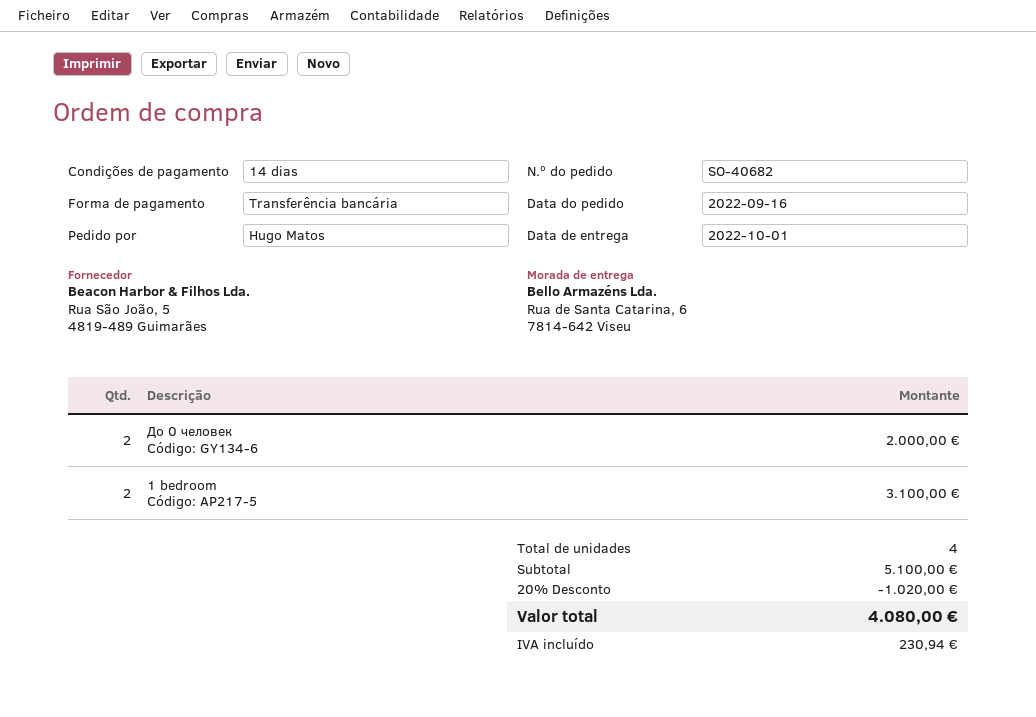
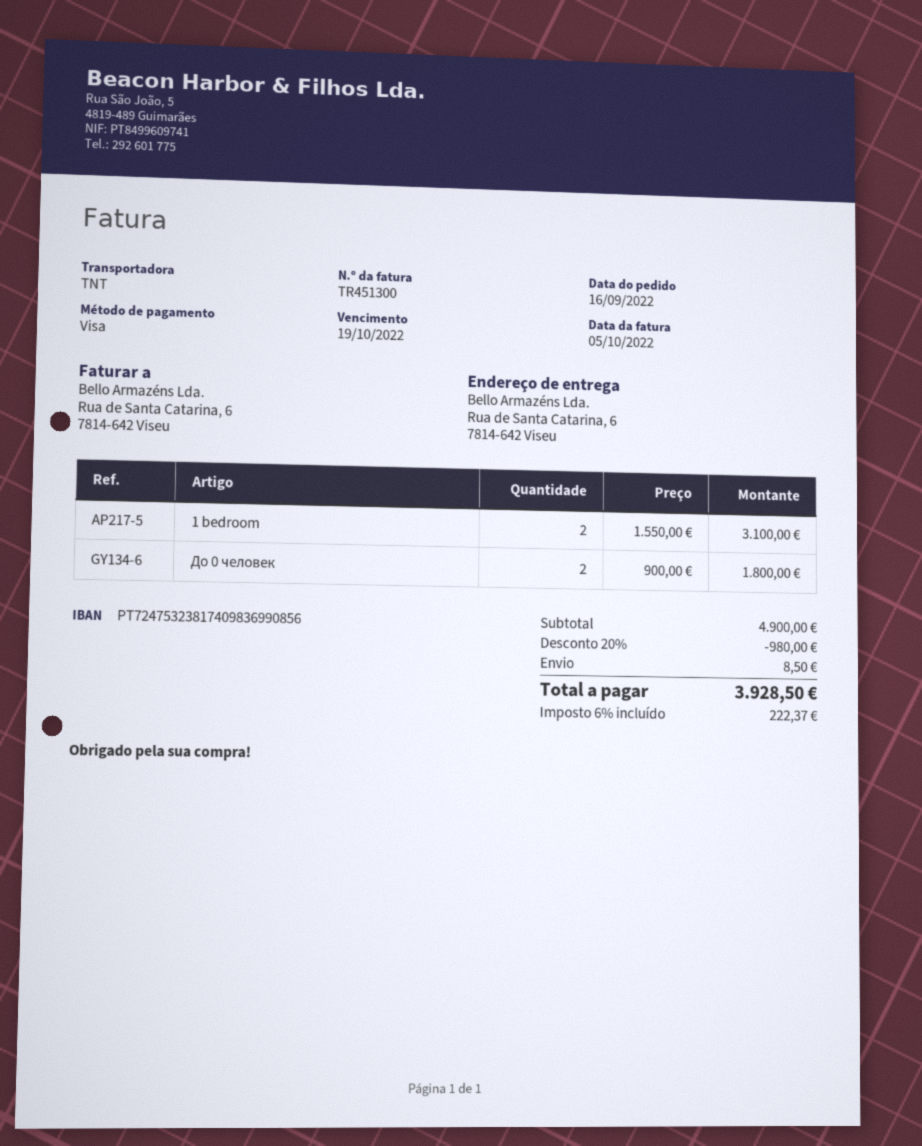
payment method: bank transfer -> Visa
До 0 человек: 2 for 2000.00 -> 2 for 1800.00
subtotal: 5100.00 -> 4900.00
discount: 20% = 1020.00 -> 20% = 980.00
shipping: none -> 8.50
tax: 230.94 -> 222.37
total: 4080.00 -> 3928.50

